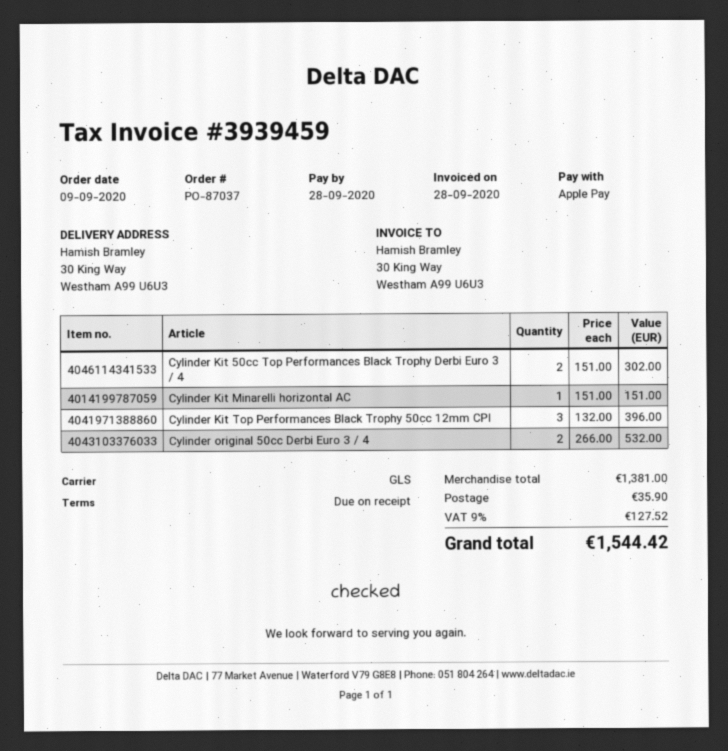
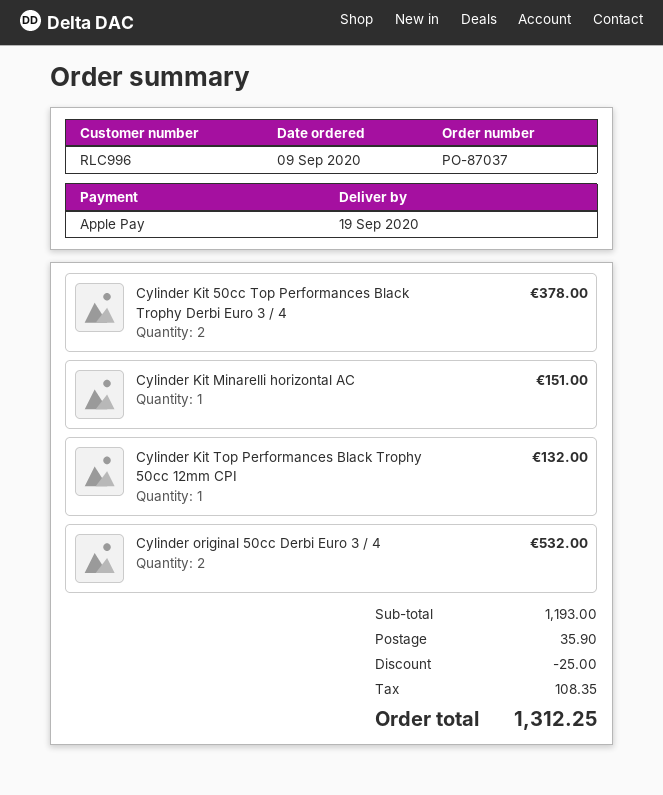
Cylinder Kit 50cc Top Performances Black Trophy Derbi Euro 3 / 4: 2 for 302.00 -> 2 for 378.00
Cylinder Kit Top Performances Black Trophy 50cc 12mm CPI: 3 for 396.00 -> 1 for 132.00
subtotal: 1381.00 -> 1193.00
discount: none -> 25.00
tax: 127.52 -> 108.35
total: 1544.42 -> 1312.25

